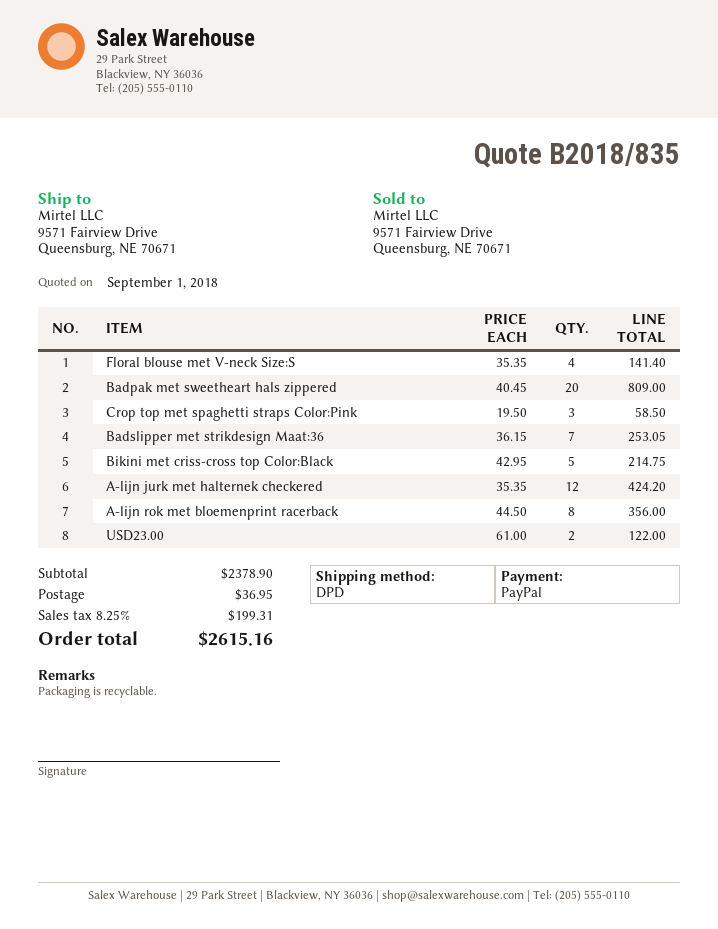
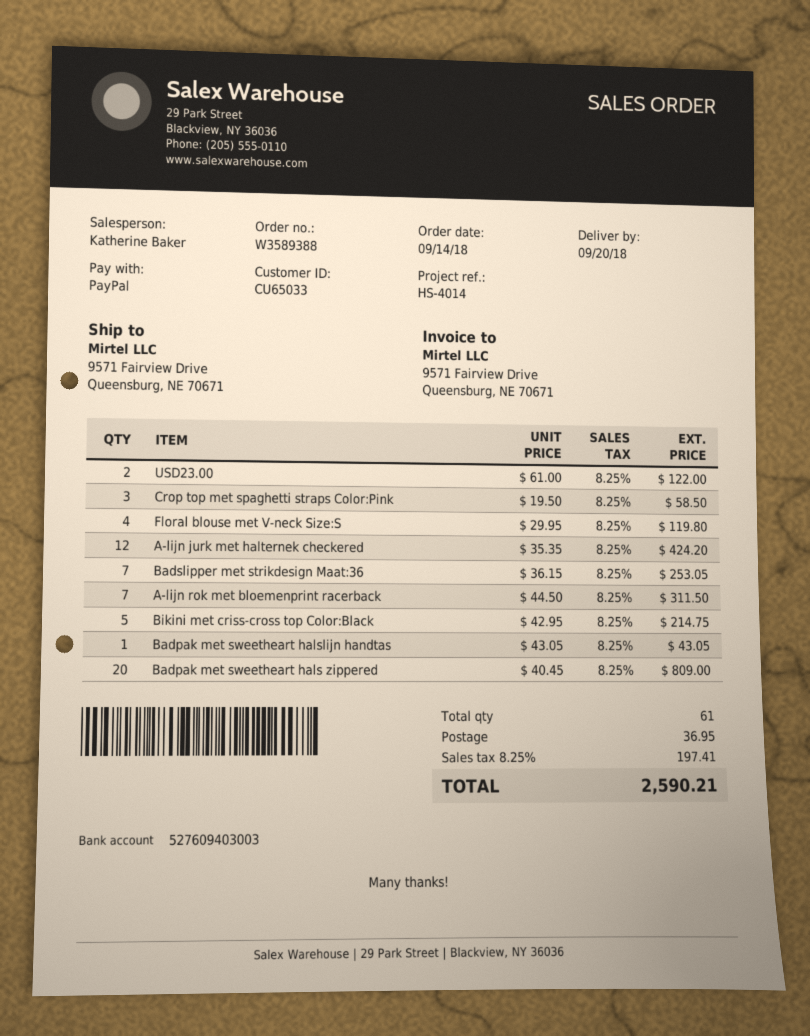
Floral blouse met V-neck Size:S: 4 x 35.35 = 141.40 -> 4 x 29.95 = 119.80
A-lijn rok met bloemenprint racerback: 8 x 44.50 = 356.00 -> 7 x 44.50 = 311.50
Badpak met sweetheart halslijn handtas: none -> 1 x 43.05 = 43.05
tax: 8.25% = 199.31 -> 8.25% = 197.41
total: 2615.16 -> 2590.21

